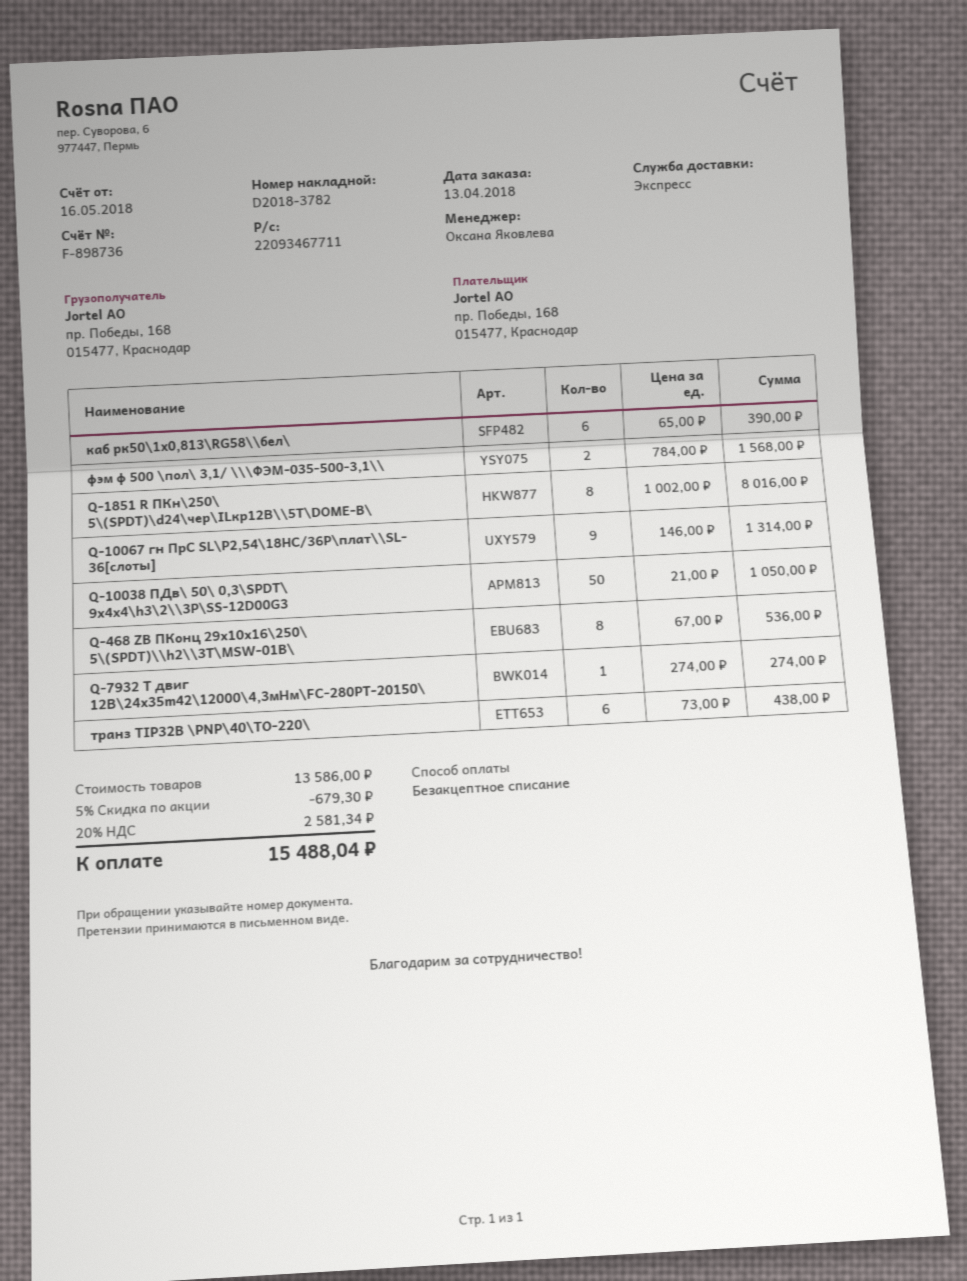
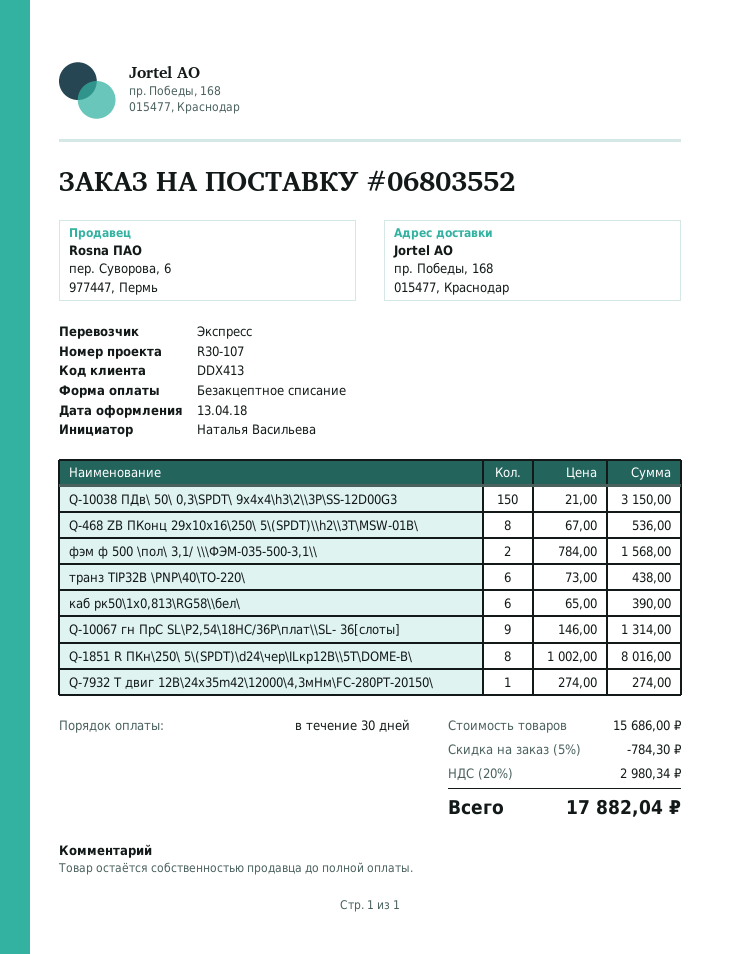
Q-10038 ПДв\ 50\ 0,3\SPDT\ 9x4x4\h3\2\\3P\SS-12D00G3: 50 x 21.00 = 1050.00 -> 150 x 21.00 = 3150.00
subtotal: 13586.00 -> 15686.00
discount: 5% = 679.30 -> 5% = 784.30
tax: 20% = 2581.34 -> 20% = 2980.34
total: 15488.04 -> 17882.04

